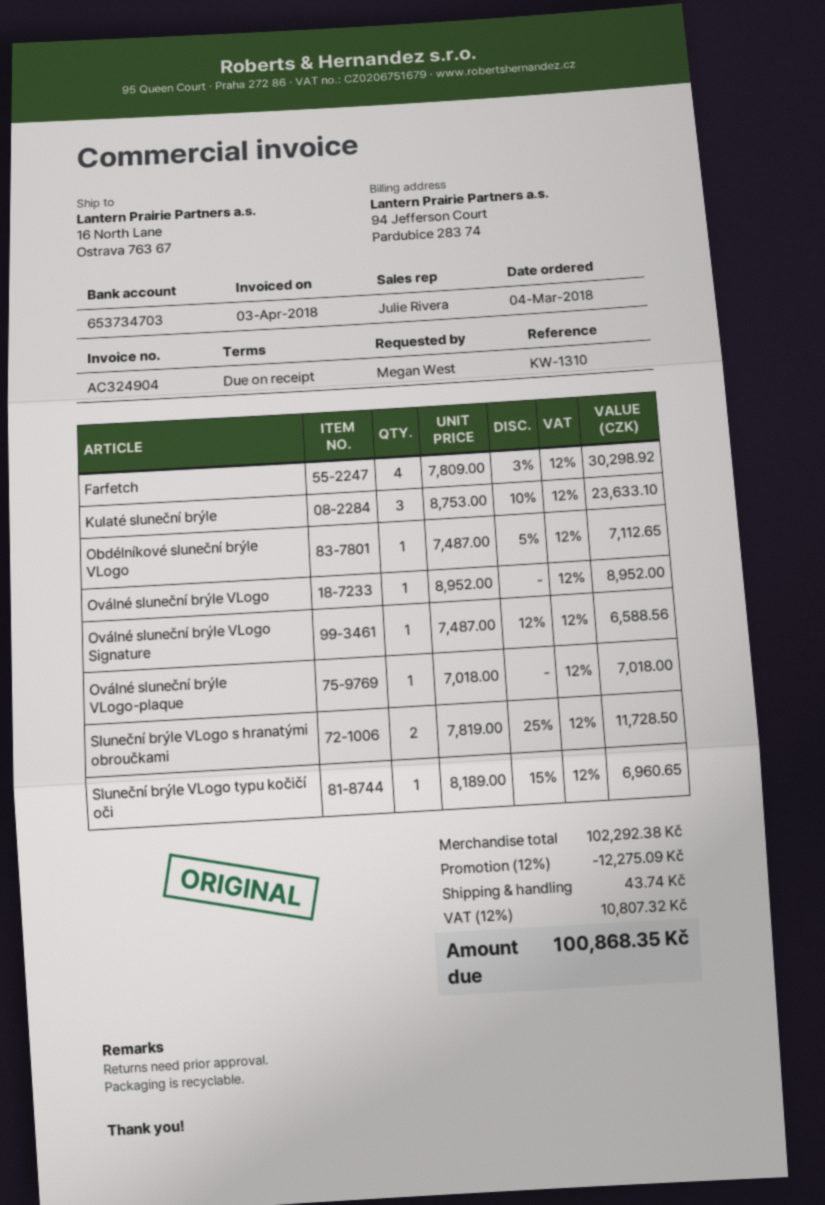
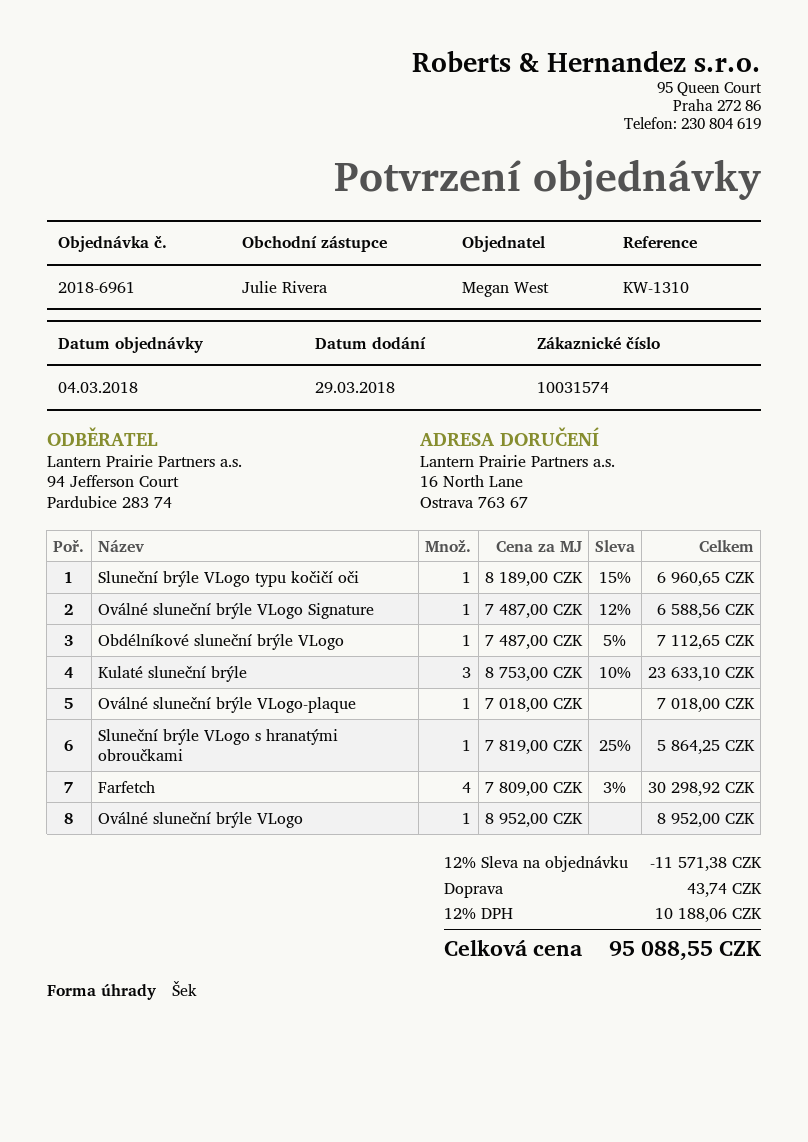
Sluneční brýle VLogo s hranatými obroučkami: 2 x 7819.00 - 25% = 11728.50 -> 1 x 7819.00 - 25% = 5864.25
discount: 12% = 12275.09 -> 12% = 11571.38
tax: 12% = 10807.32 -> 12% = 10188.06
total: 100868.35 -> 95088.55

